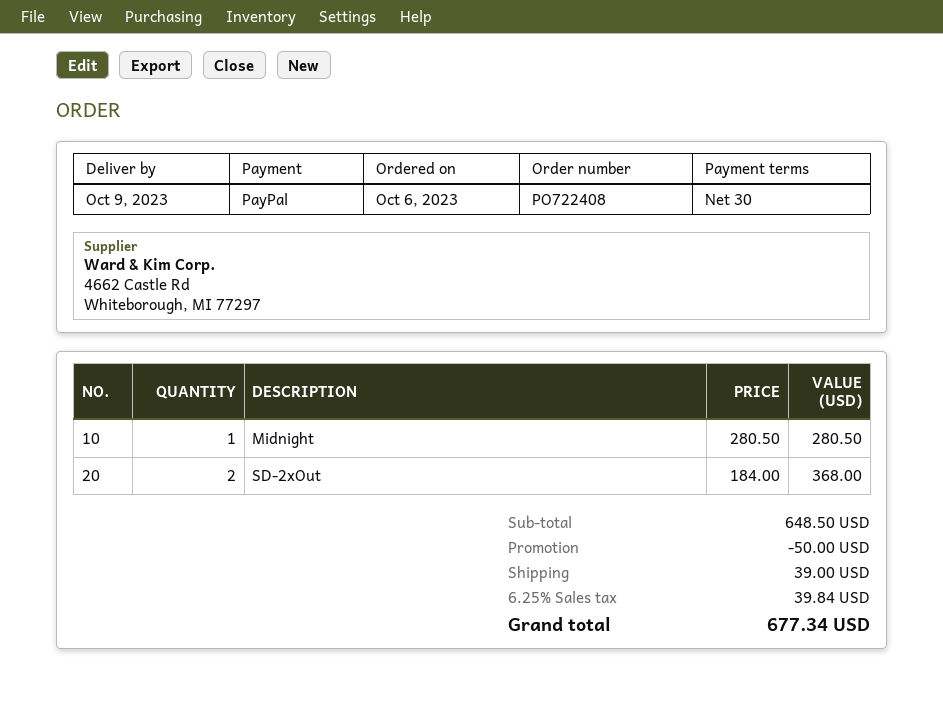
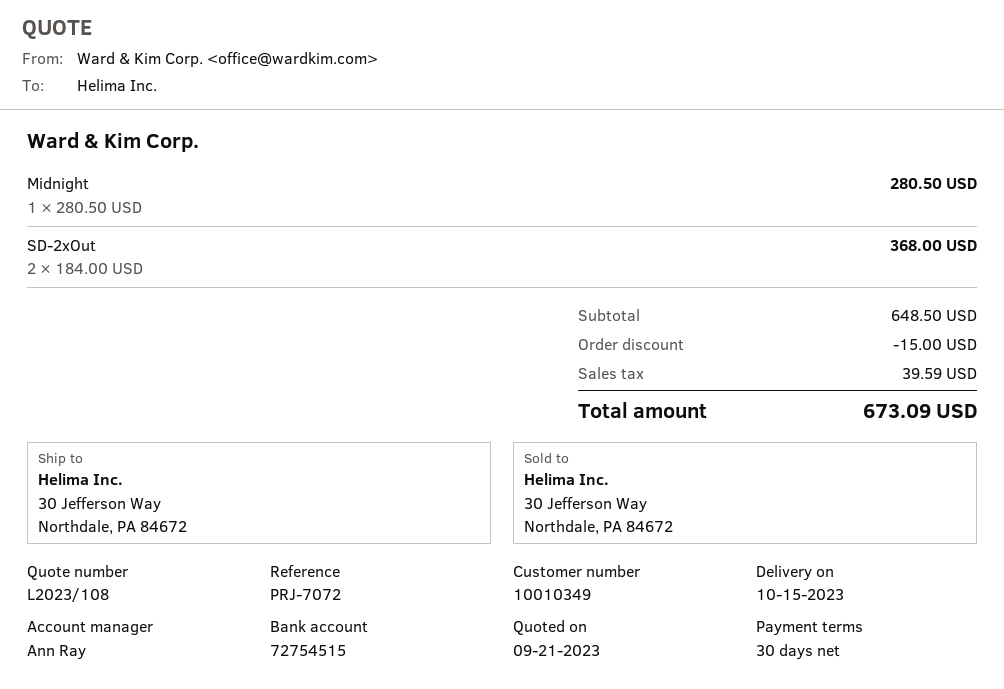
delivery date: 2023-10-09 -> 2023-10-15
discount: 50.00 -> 15.00
shipping: 39.00 -> none
tax: 39.84 -> 39.59
total: 677.34 -> 673.09

